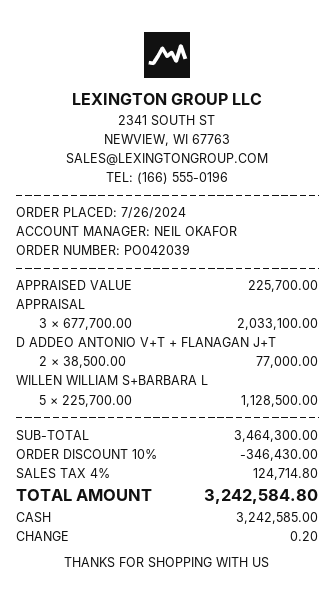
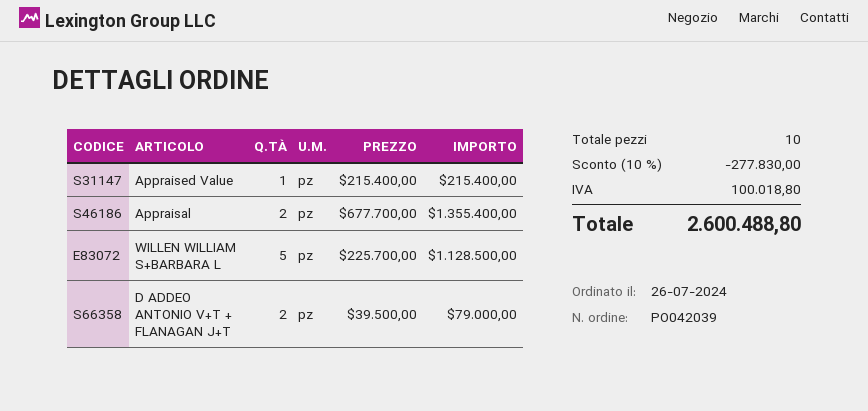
APPRAISED VALUE: 1 x 225700.00 = 225700.00 -> 1 x 215400.00 = 215400.00
APPRAISAL: 3 x 677700.00 = 2033100.00 -> 2 x 677700.00 = 1355400.00
D ADDEO ANTONIO V+T + FLANAGAN J+T: 2 x 38500.00 = 77000.00 -> 2 x 39500.00 = 79000.00
discount: 10% = 346430.00 -> 10% = 277830.00
tax: 124714.80 -> 100018.80
total: 3242584.80 -> 2600488.80

